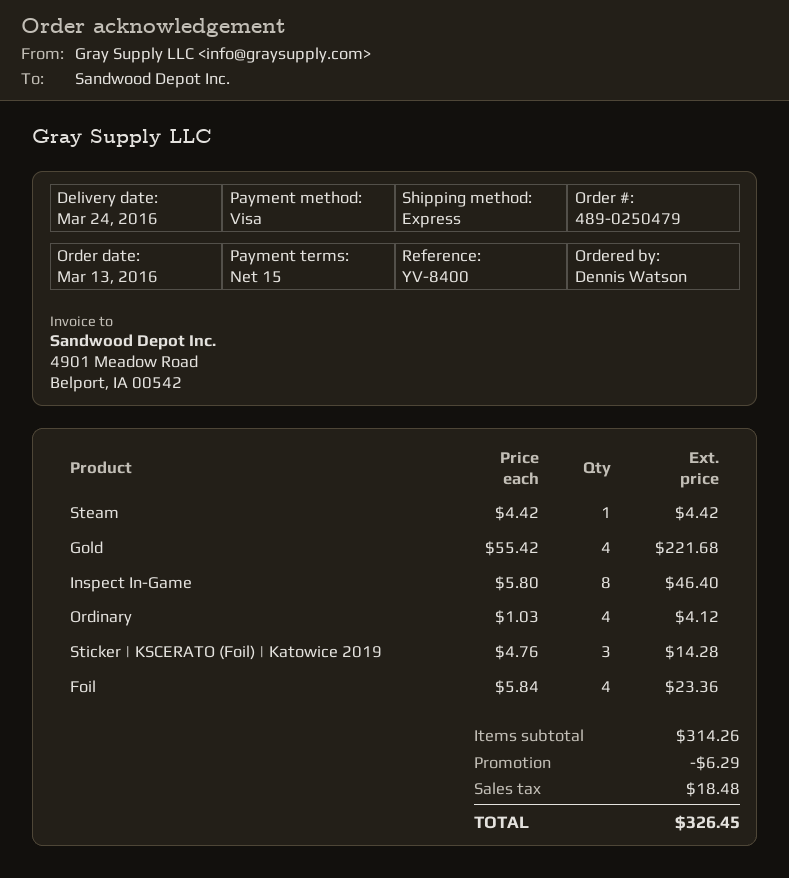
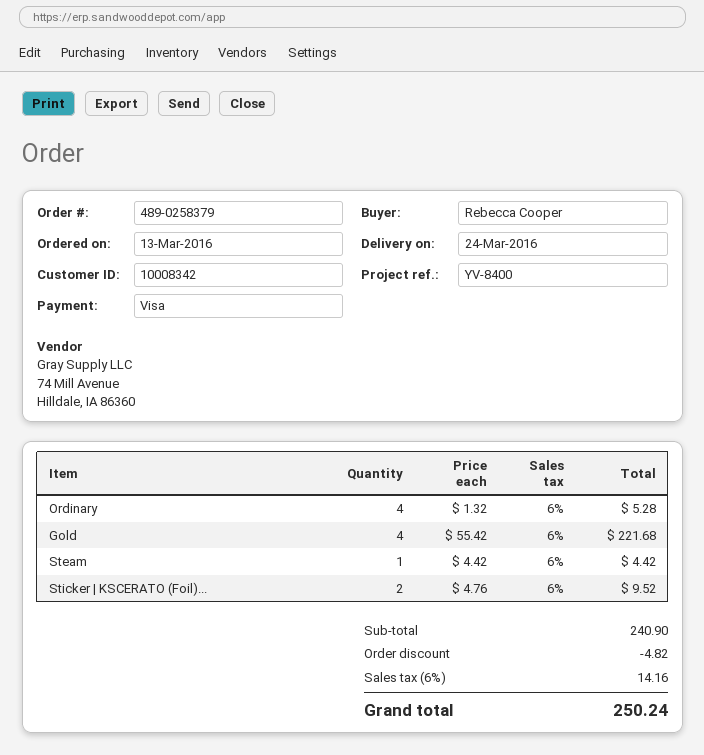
order number: 489-0250479 -> 489-0258379
ordered by: Dennis Watson -> Rebecca Cooper
Inspect In-Game: 8 x 5.80 = 46.40 -> none
Ordinary: 4 x 1.03 = 4.12 -> 4 x 1.32 = 5.28
Sticker | KSCERATO (Foil) | Katowice 2019: 3 x 4.76 = 14.28 -> 2 x 4.76 = 9.52
Foil: 4 x 5.84 = 23.36 -> none
subtotal: 314.26 -> 240.90
discount: 6.29 -> 4.82
tax: 18.48 -> 14.16
total: 326.45 -> 250.24

